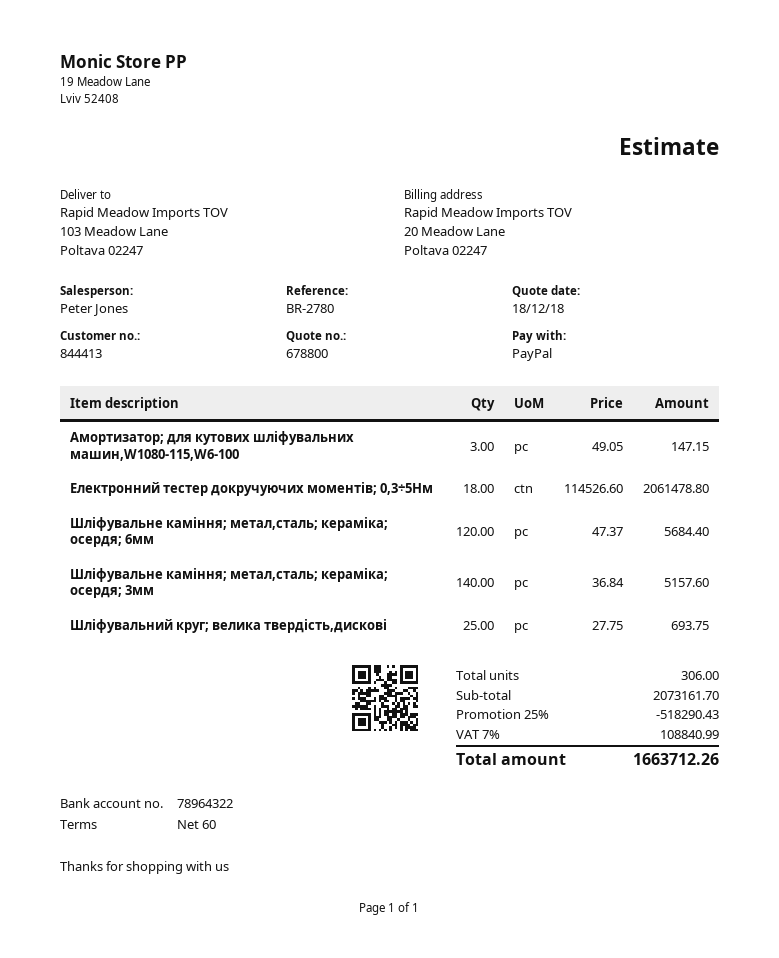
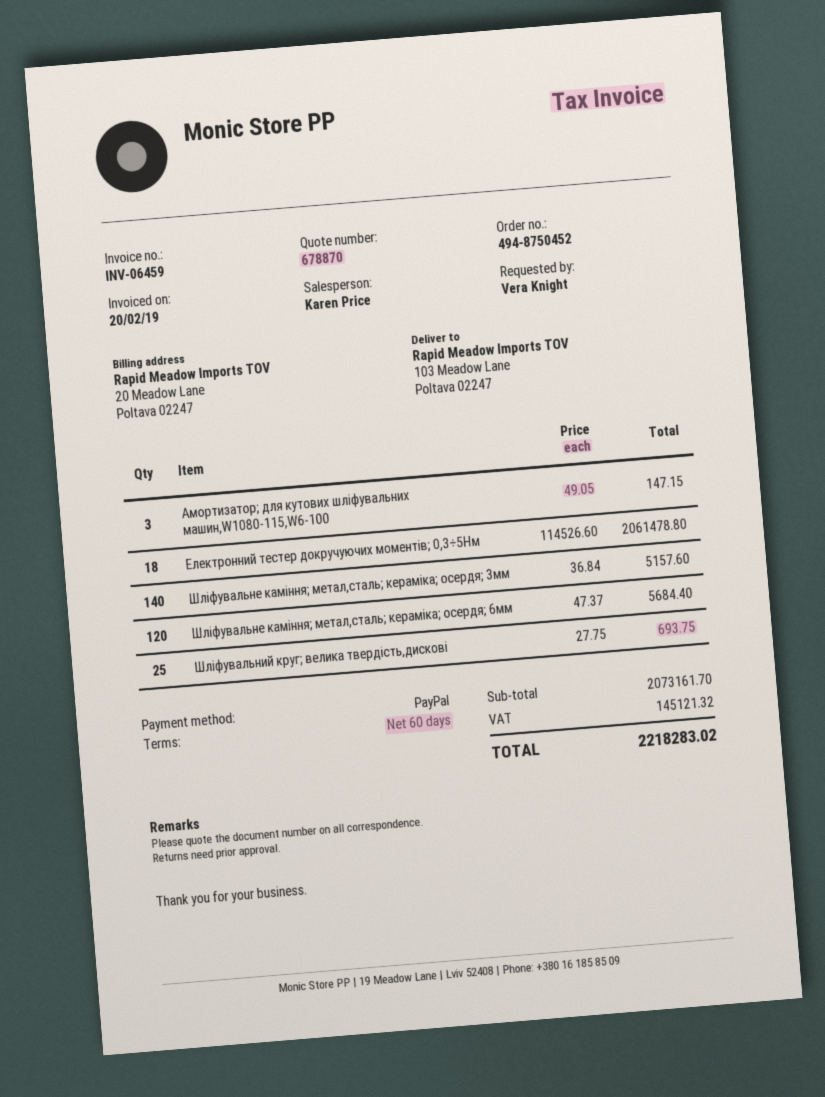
quote number: 678800 -> 678870
sales rep: Peter Jones -> Karen Price
discount: 25% = 518290.43 -> none
tax: 108840.99 -> 145121.32
total: 1663712.26 -> 2218283.02

